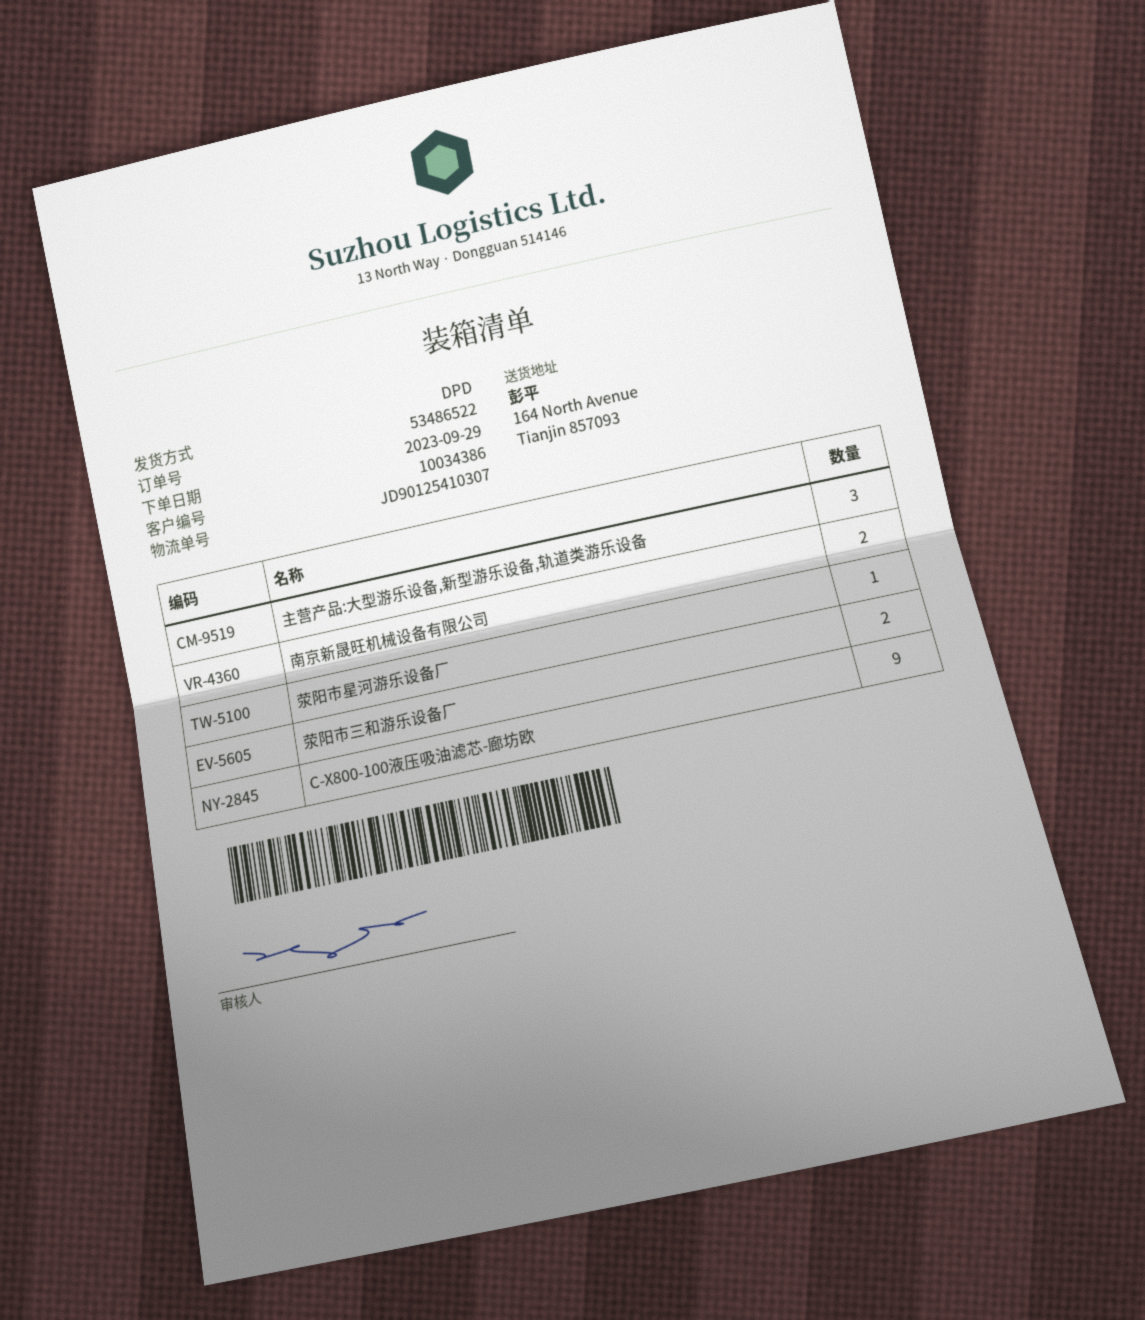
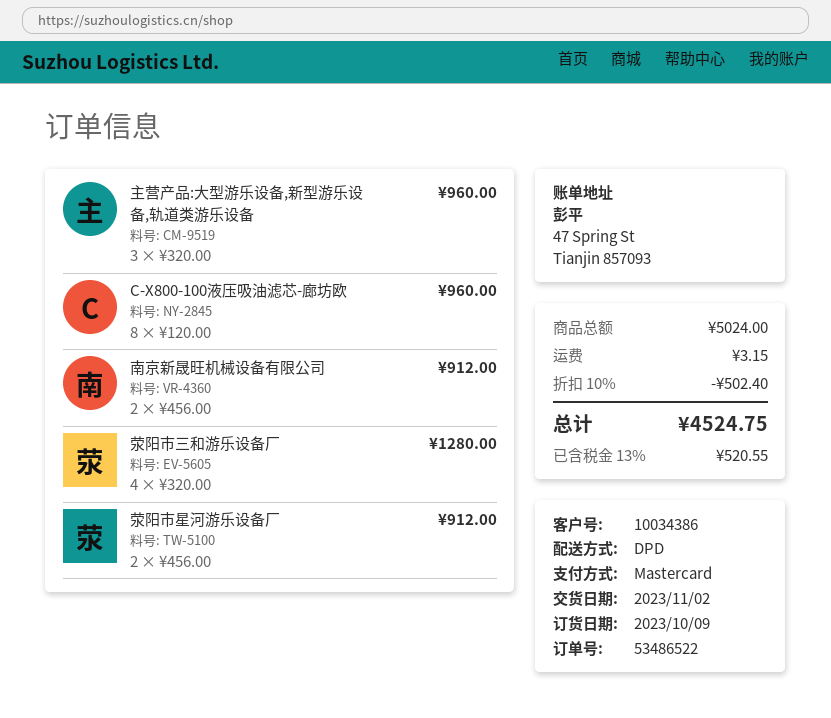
order date: 2023-09-29 -> 2023-10-09
荥阳市星河游乐设备厂: 1 -> 2
荥阳市三和游乐设备厂: 2 -> 4
C-X800-100液压吸油滤芯-廊坊欧: 9 -> 8

